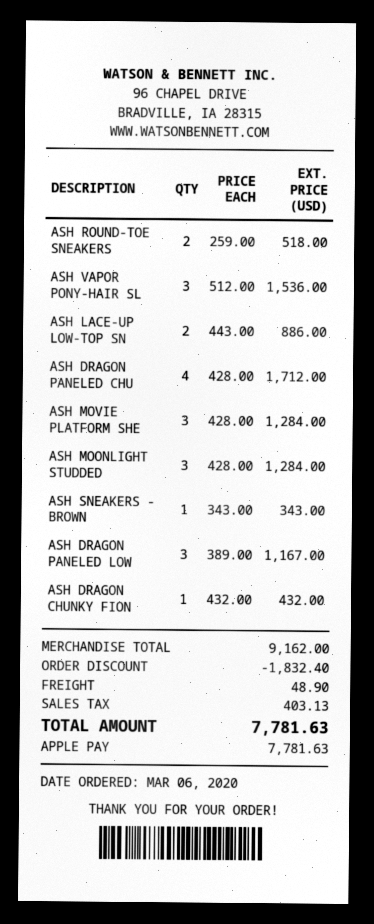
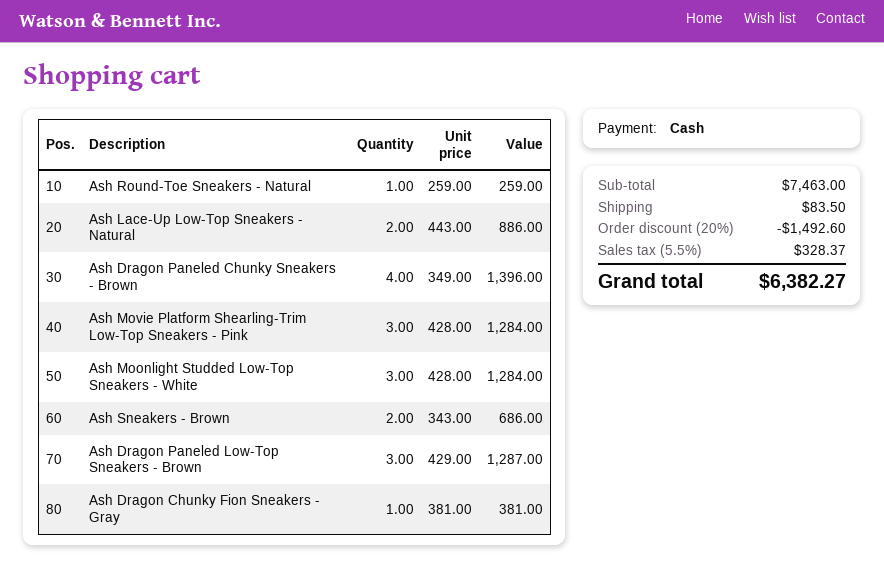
payment method: Apple Pay -> cash
ASH ROUND-TOE SNEAKERS: 2 x 259.00 = 518.00 -> 1 x 259.00 = 259.00
ASH VAPOR PONY-HAIR SL: 3 x 512.00 = 1536.00 -> none
ASH DRAGON PANELED CHU: 4 x 428.00 = 1712.00 -> 4 x 349.00 = 1396.00
ASH SNEAKERS - BROWN: 1 x 343.00 = 343.00 -> 2 x 343.00 = 686.00
ASH DRAGON PANELED LOW: 3 x 389.00 = 1167.00 -> 3 x 429.00 = 1287.00
ASH DRAGON CHUNKY FION: 1 x 432.00 = 432.00 -> 1 x 381.00 = 381.00
subtotal: 9162.00 -> 7463.00
discount: 1832.40 -> 1492.60
shipping: 48.90 -> 83.50
tax: 403.13 -> 328.37
total: 7781.63 -> 6382.27

